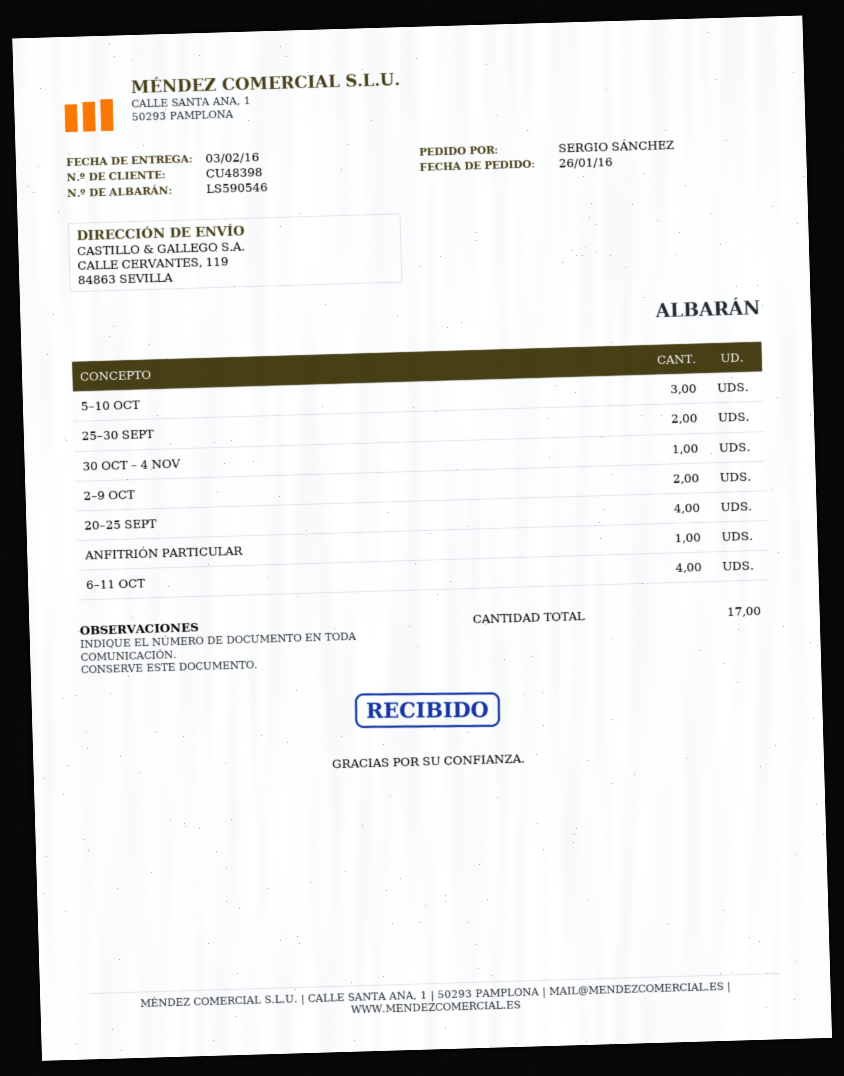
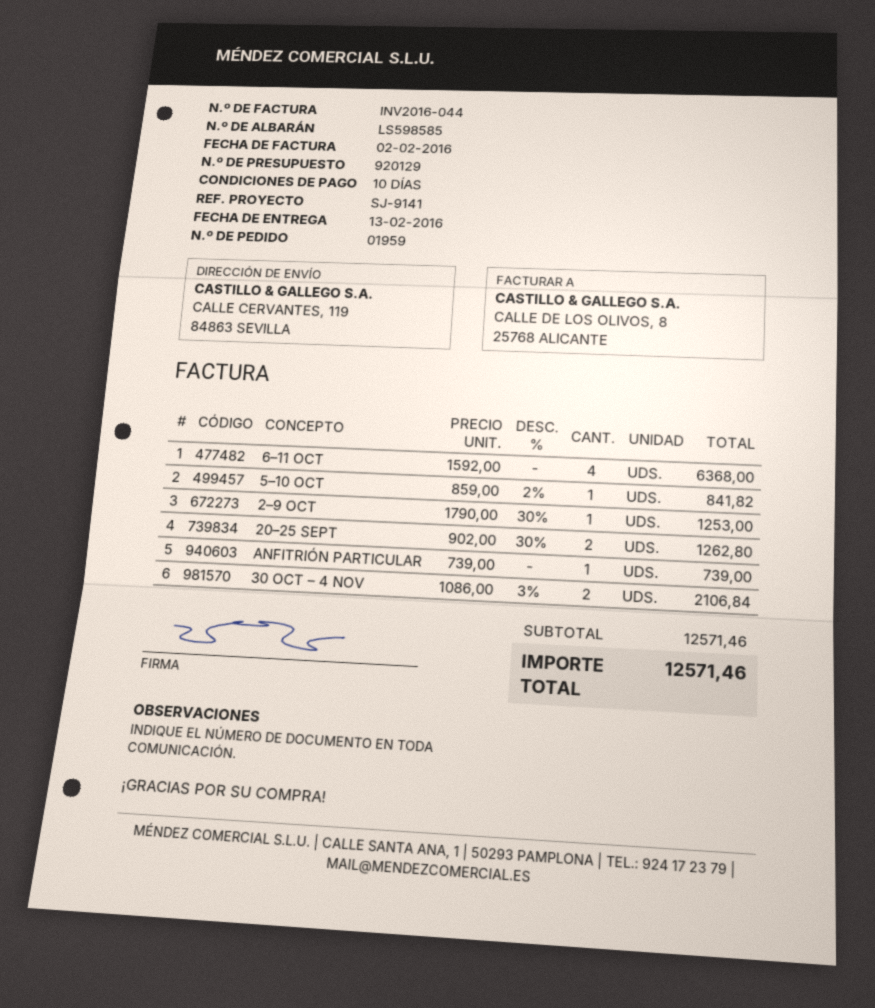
delivery note number: LS590546 -> LS598585
delivery date: 2016-02-03 -> 2016-02-13
5–10 OCT: 3 -> 1
25–30 SEPT: 2 -> none
30 OCT – 4 NOV: 1 -> 2
2–9 OCT: 2 -> 1
20–25 SEPT: 4 -> 2

